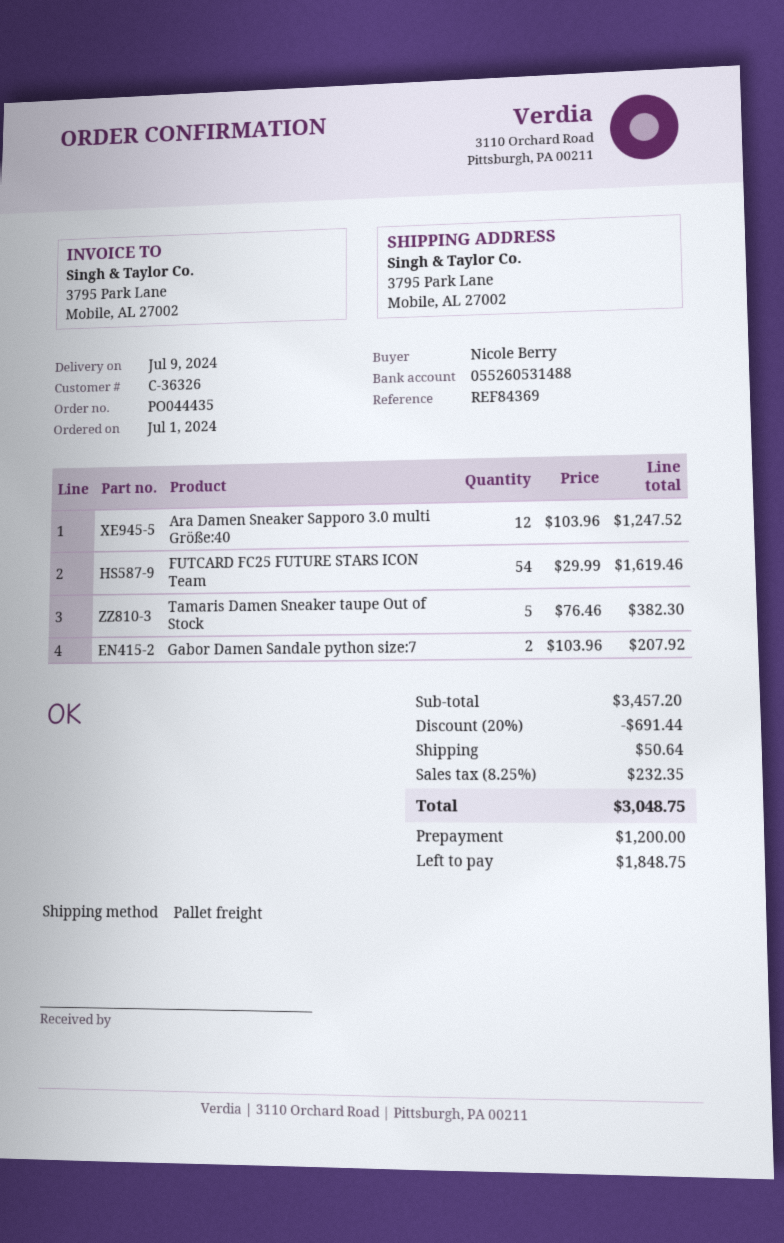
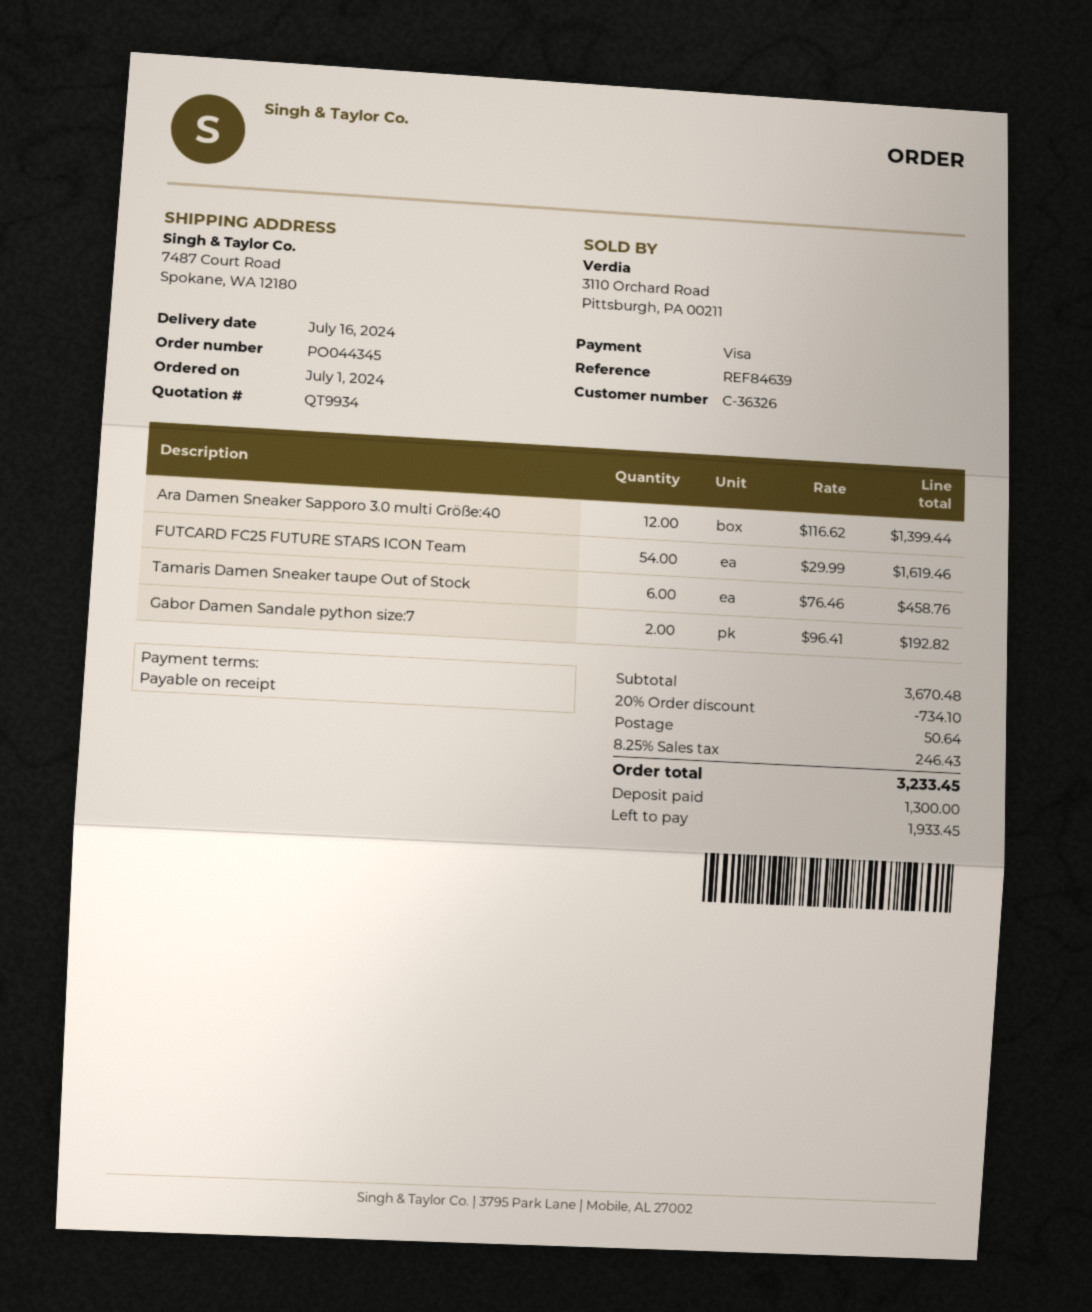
order number: PO044435 -> PO044345
delivery date: 2024-07-09 -> 2024-07-16
reference: REF84369 -> REF84639
ship to: 3795 Park Lane, Mobile, AL 27002 -> 7487 Court Road, Spokane, WA 12180
Ara Damen Sneaker Sapporo 3.0 multi Größe:40: 12 x 103.96 = 1247.52 -> 12 x 116.62 = 1399.44
Tamaris Damen Sneaker taupe Out of Stock: 5 x 76.46 = 382.30 -> 6 x 76.46 = 458.76
Gabor Damen Sandale python size:7: 2 x 103.96 = 207.92 -> 2 x 96.41 = 192.82
subtotal: 3457.20 -> 3670.48
discount: 20% = 691.44 -> 20% = 734.10
tax: 8.25% = 232.35 -> 8.25% = 246.43
total: 3048.75 -> 3233.45
deposit: 1200.00 -> 1300.00
balance: 1848.75 -> 1933.45

